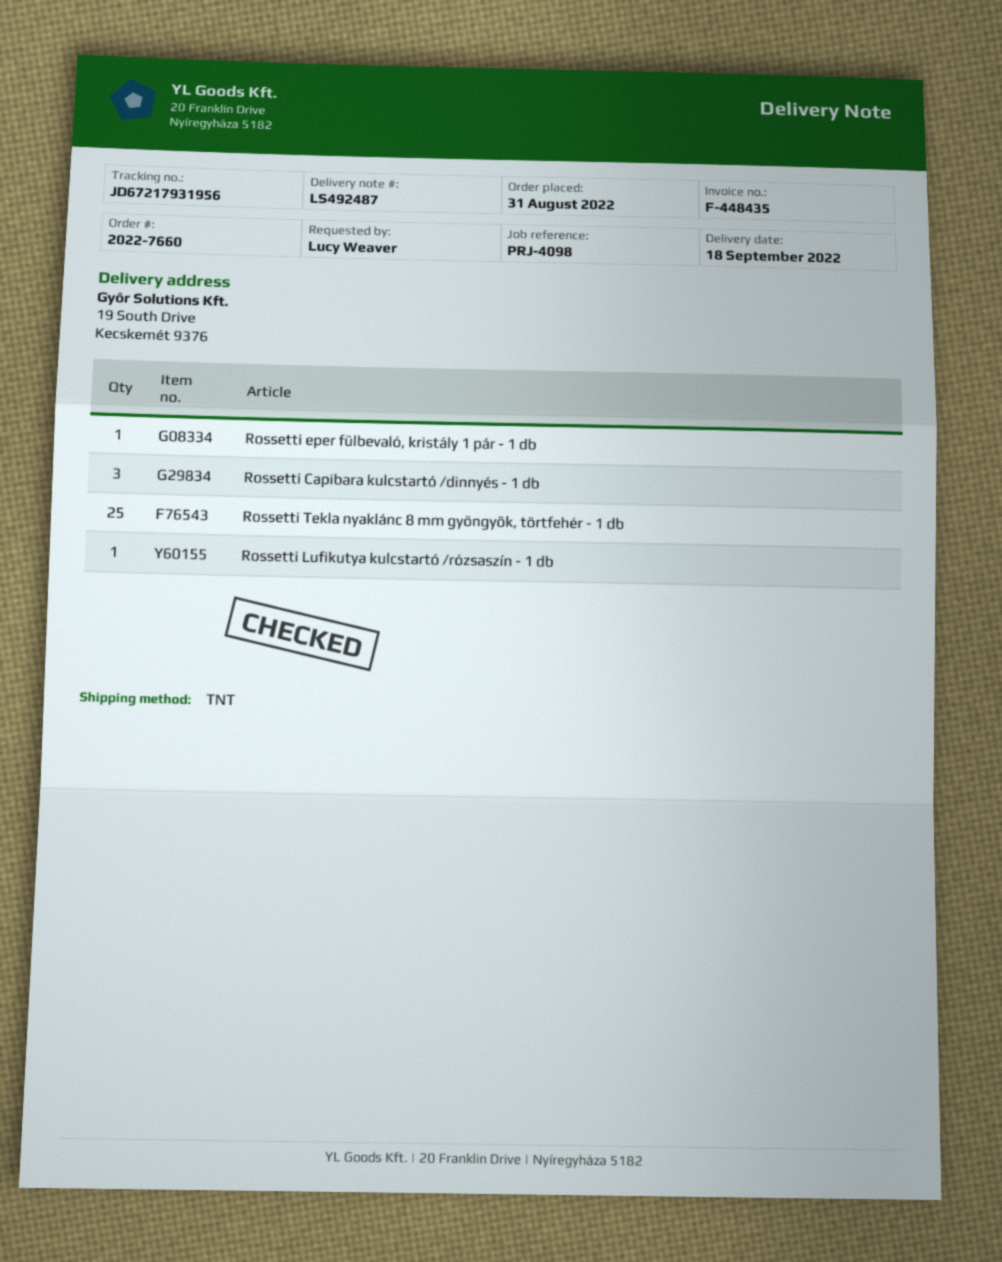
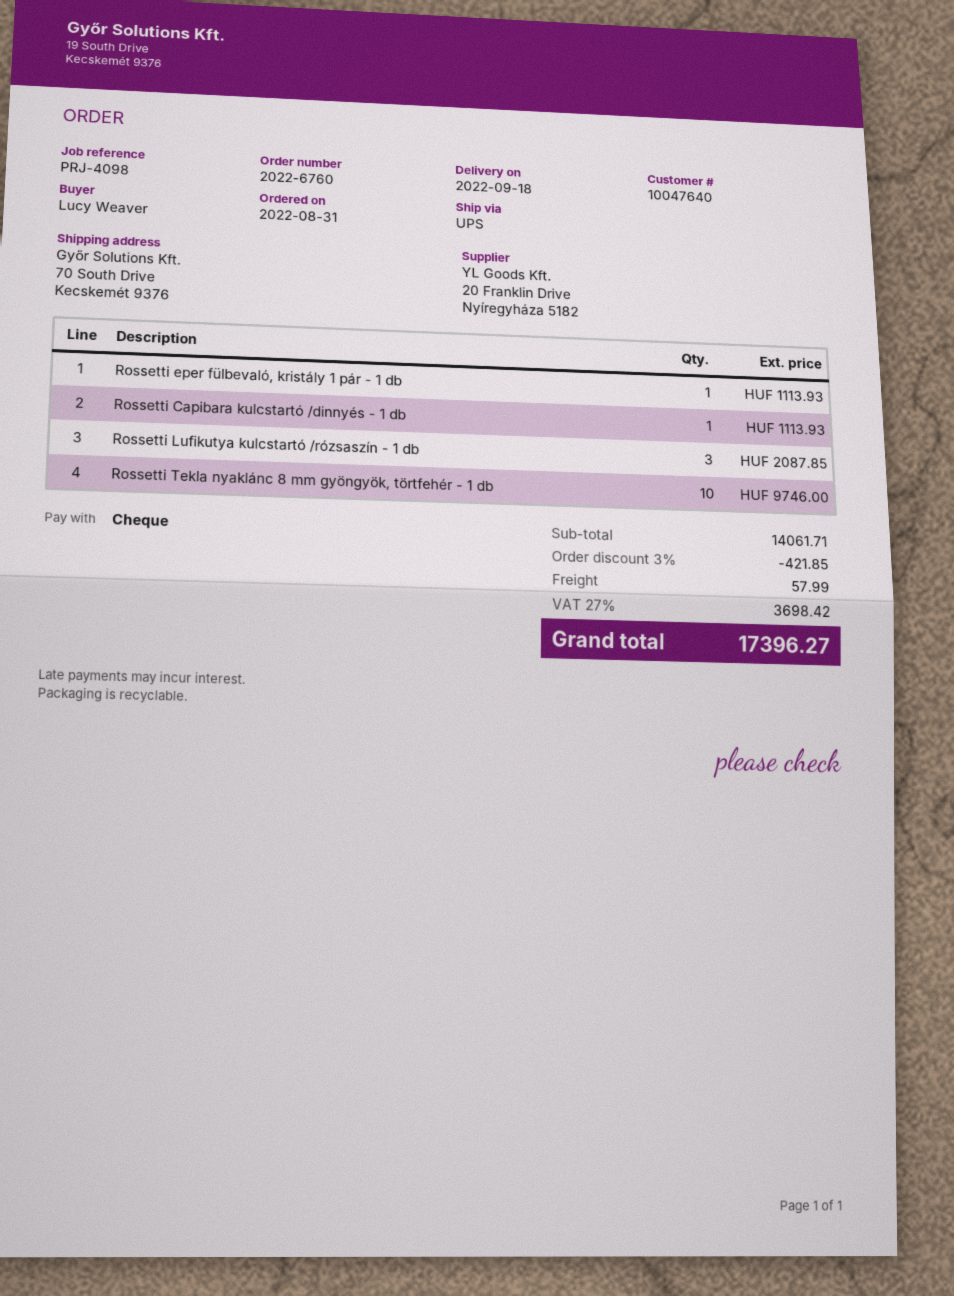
order number: 2022-7660 -> 2022-6760
shipping method: TNT -> UPS
ship to: 19 South Drive, Kecskemét 9376 -> 70 South Drive, Kecskemét 9376
Rossetti Capibara kulcstartó /dinnyés - 1 db: 3 -> 1
Rossetti Tekla nyaklánc 8 mm gyöngyök, törtfehér - 1 db: 25 -> 10
Rossetti Lufikutya kulcstartó /rózsaszín - 1 db: 1 -> 3

